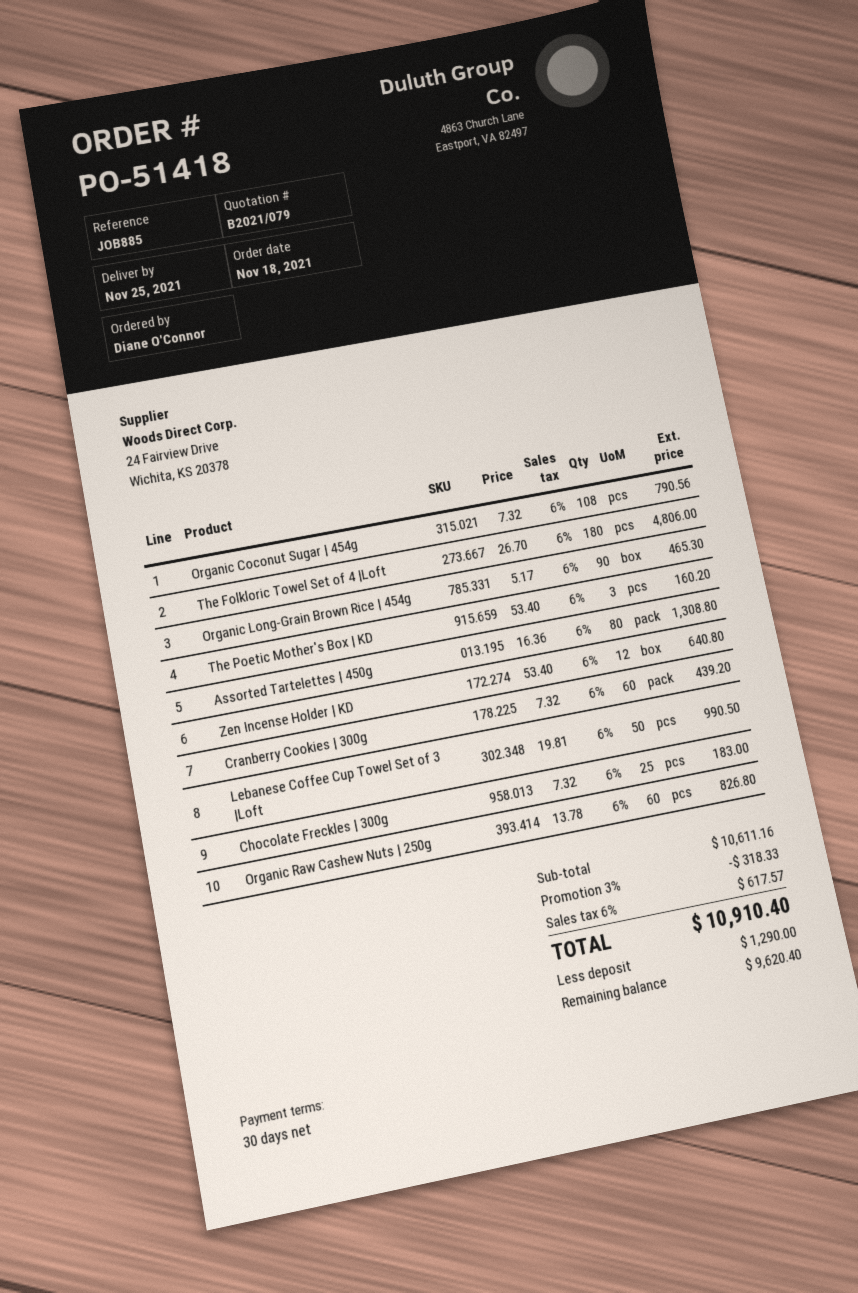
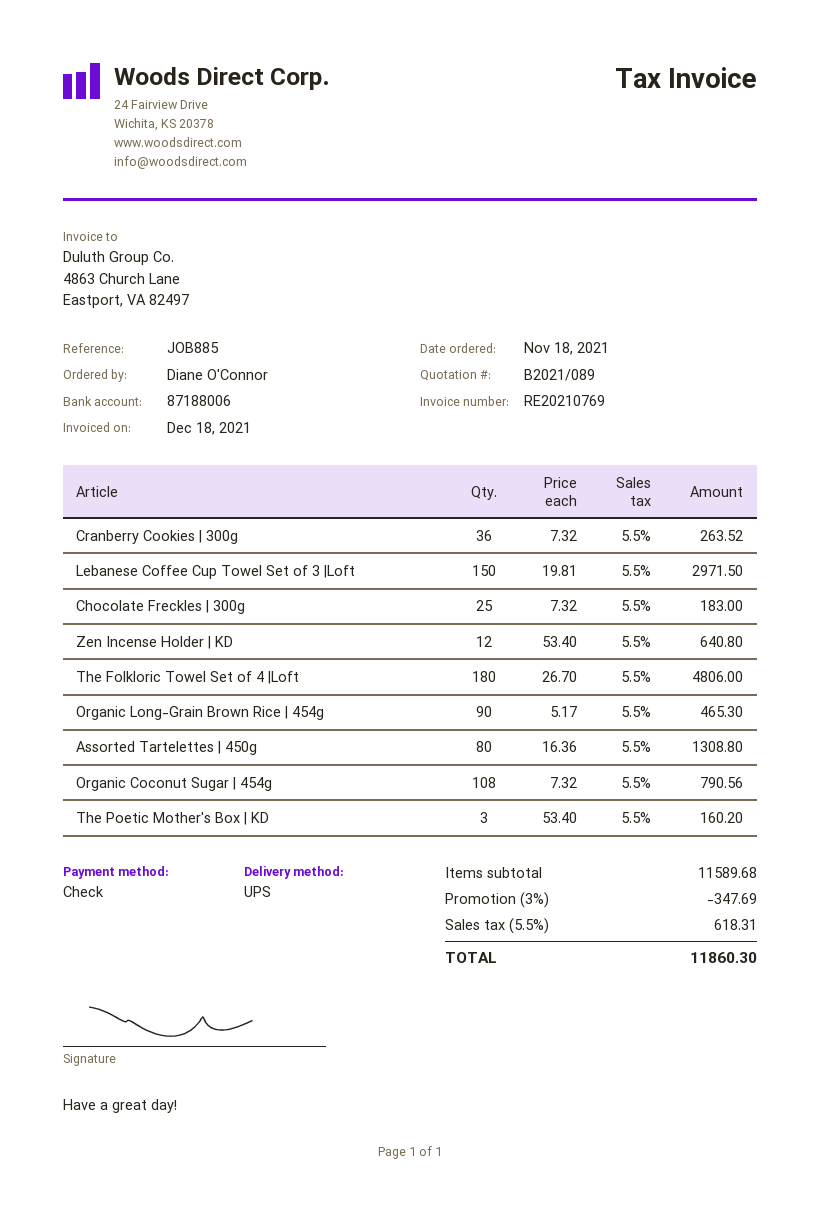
quote number: B2021/079 -> B2021/089
Cranberry Cookies | 300g: 60 x 7.32 = 439.20 -> 36 x 7.32 = 263.52
Lebanese Coffee Cup Towel Set of 3 |Loft: 50 x 19.81 = 990.50 -> 150 x 19.81 = 2971.50
Organic Raw Cashew Nuts | 250g: 60 x 13.78 = 826.80 -> none
subtotal: 10611.16 -> 11589.68
discount: 3% = 318.33 -> 3% = 347.69
tax: 6% = 617.57 -> 5.5% = 618.31
total: 10910.40 -> 11860.30

